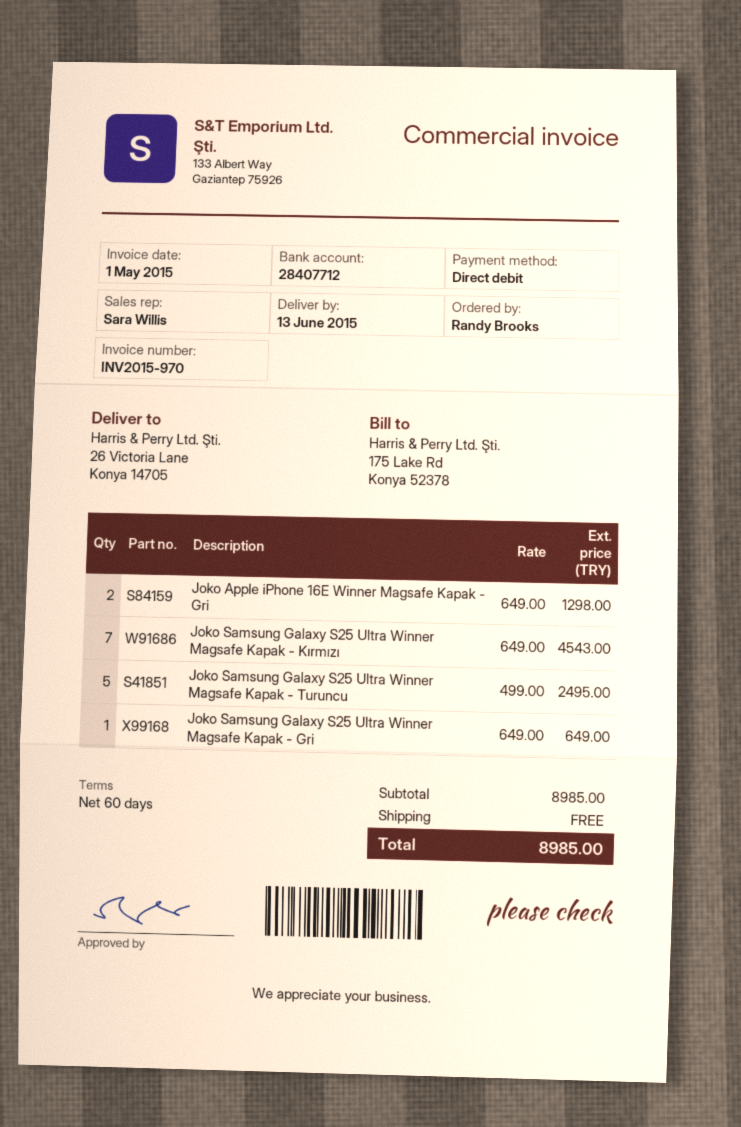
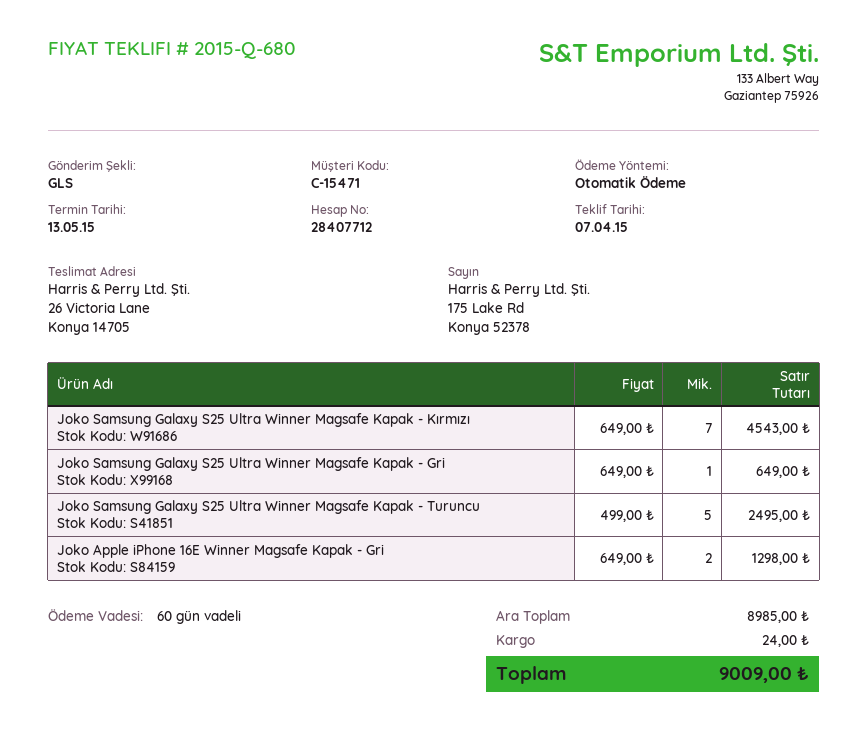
delivery date: 2015-06-13 -> 2015-05-13
shipping: 0.00 -> 24.00
total: 8985.00 -> 9009.00

